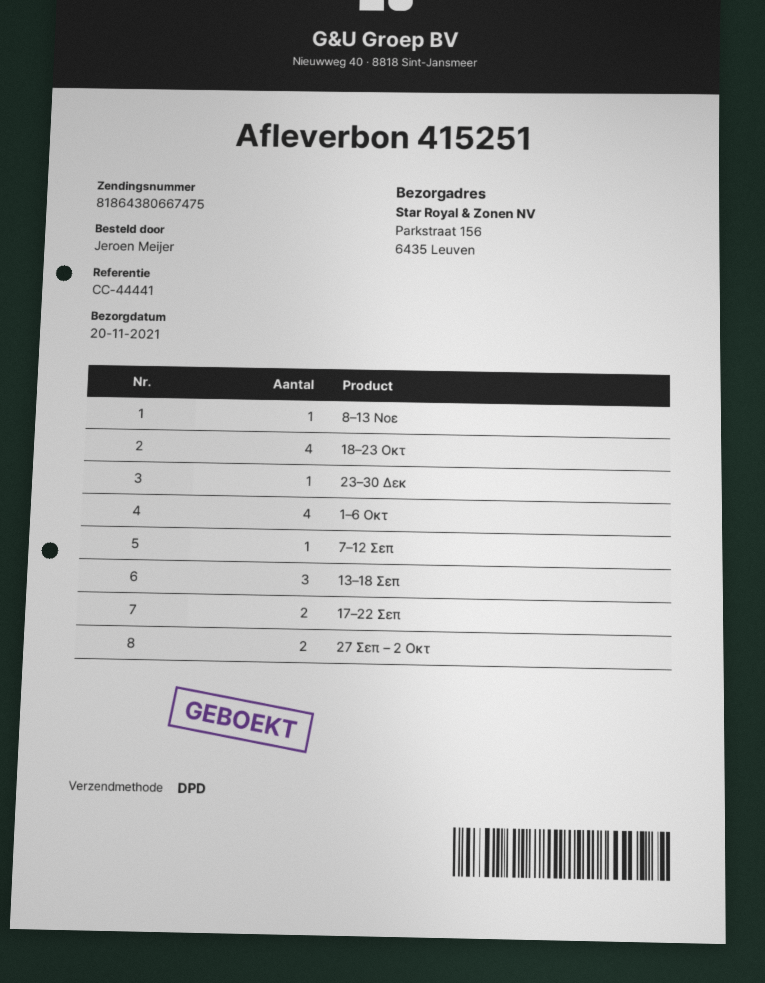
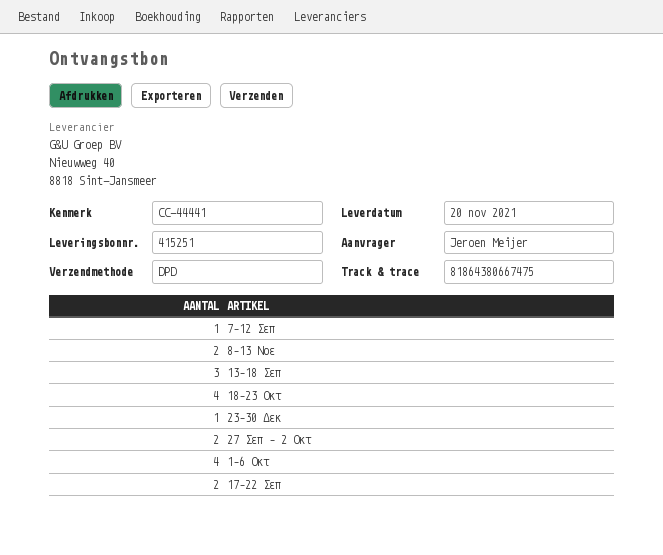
8–13 Νοε: 1 -> 2

